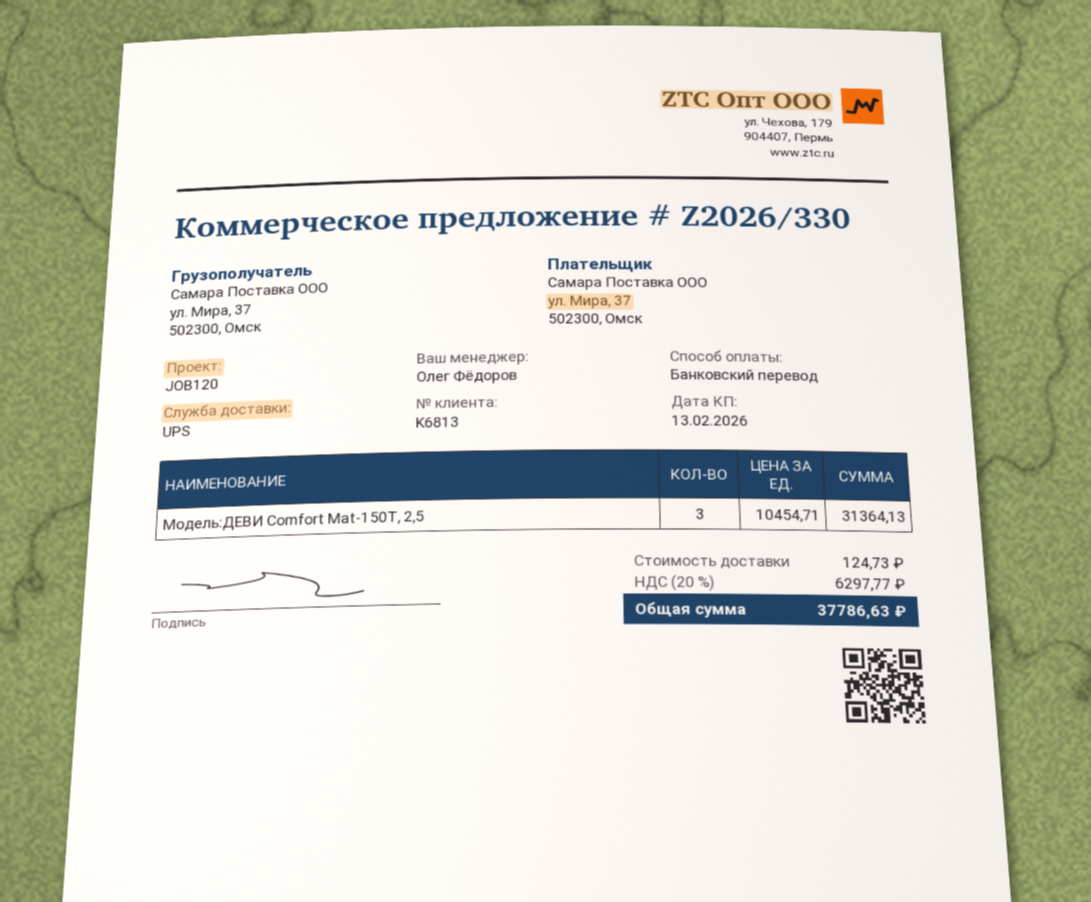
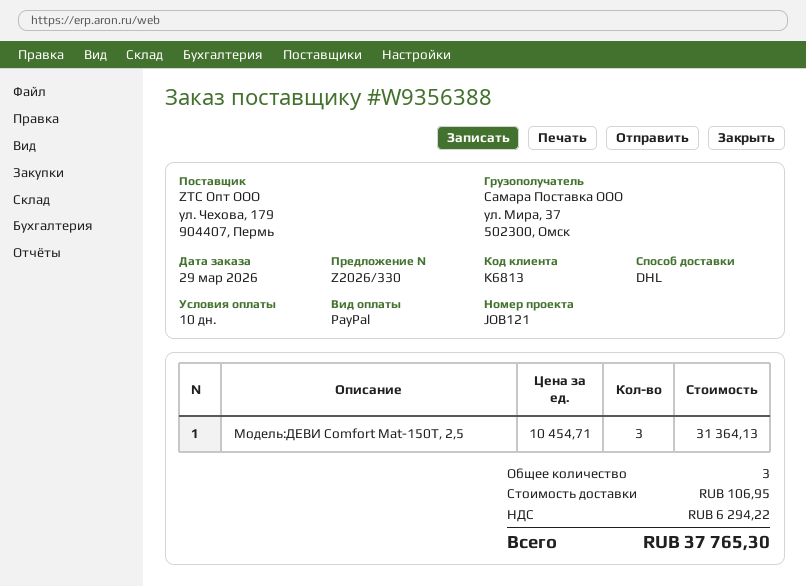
reference: JOB120 -> JOB121
payment method: bank transfer -> PayPal
shipping method: UPS -> DHL
shipping: 124.73 -> 106.95
tax: 6297.77 -> 6294.22
total: 37786.63 -> 37765.30

